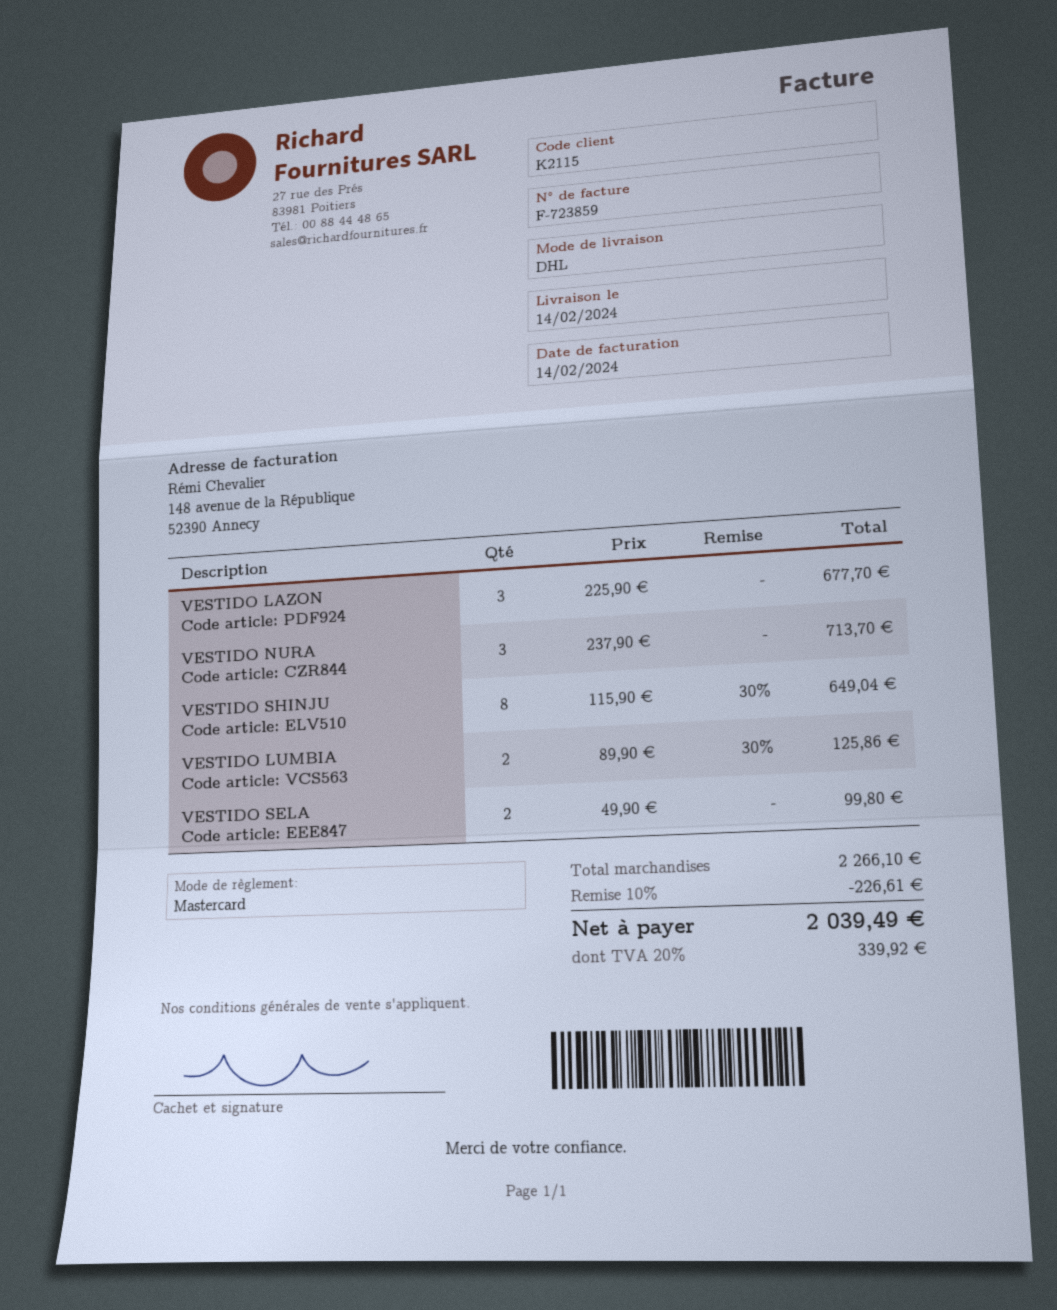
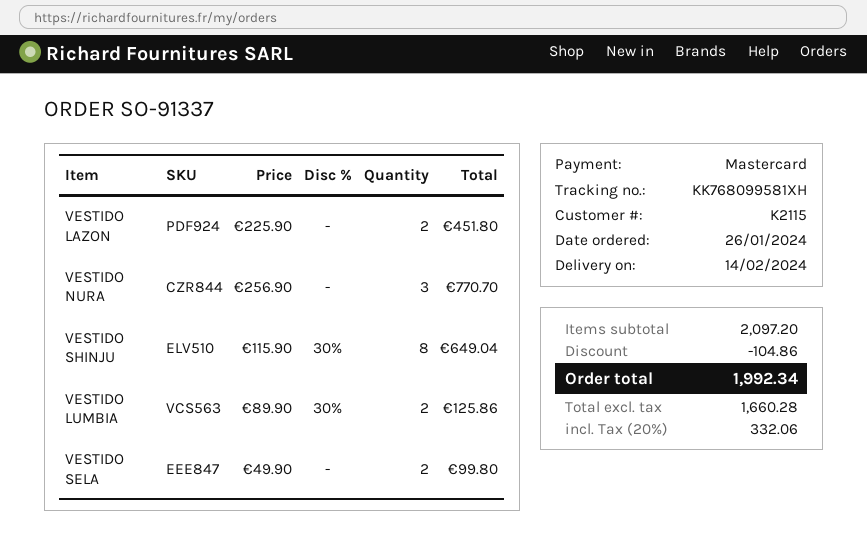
VESTIDO LAZON: 3 x 225.90 = 677.70 -> 2 x 225.90 = 451.80
VESTIDO NURA: 3 x 237.90 = 713.70 -> 3 x 256.90 = 770.70
subtotal: 2266.10 -> 2097.20
discount: 226.61 -> 104.86
tax: 20% = 339.92 -> 20% = 332.06
total: 2039.49 -> 1992.34

